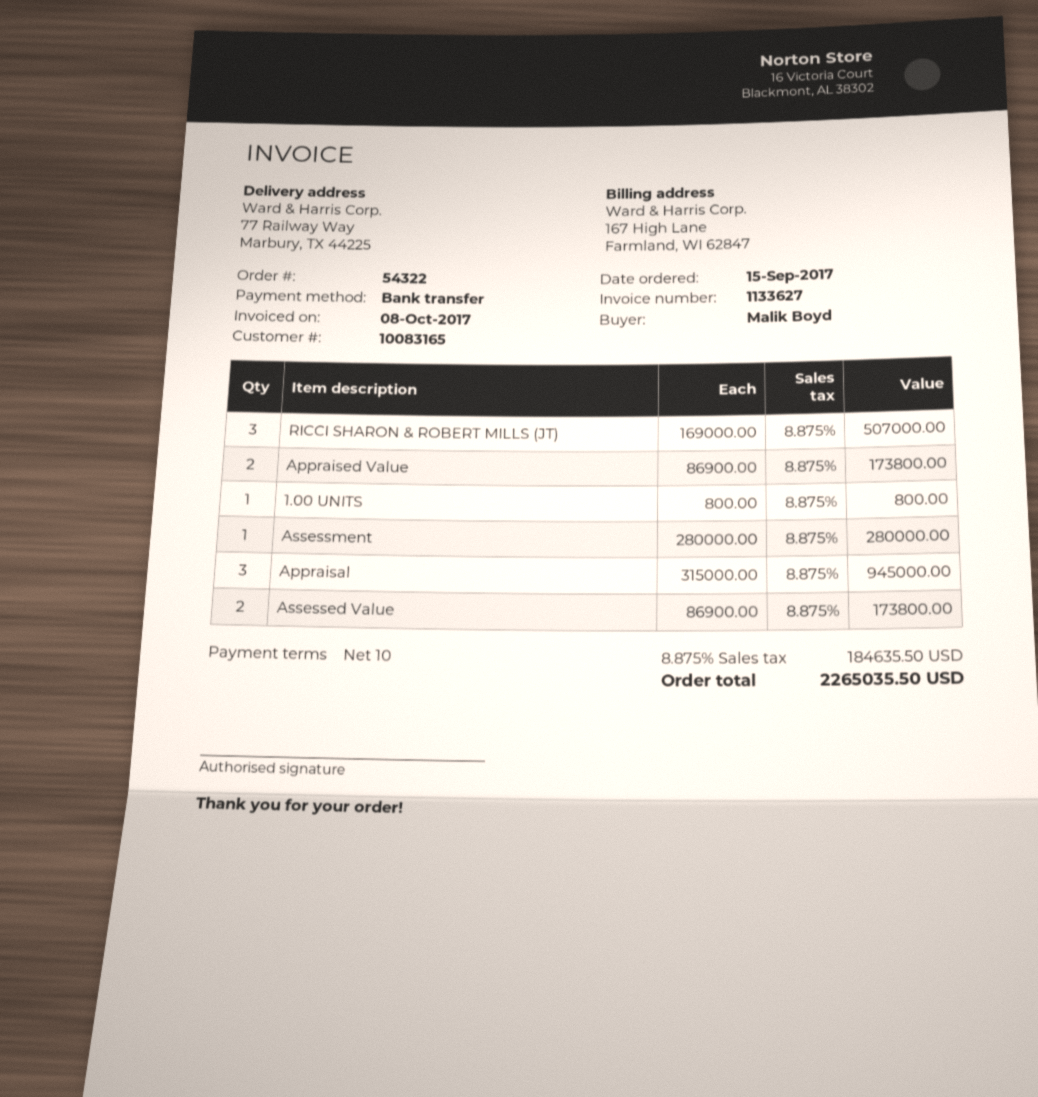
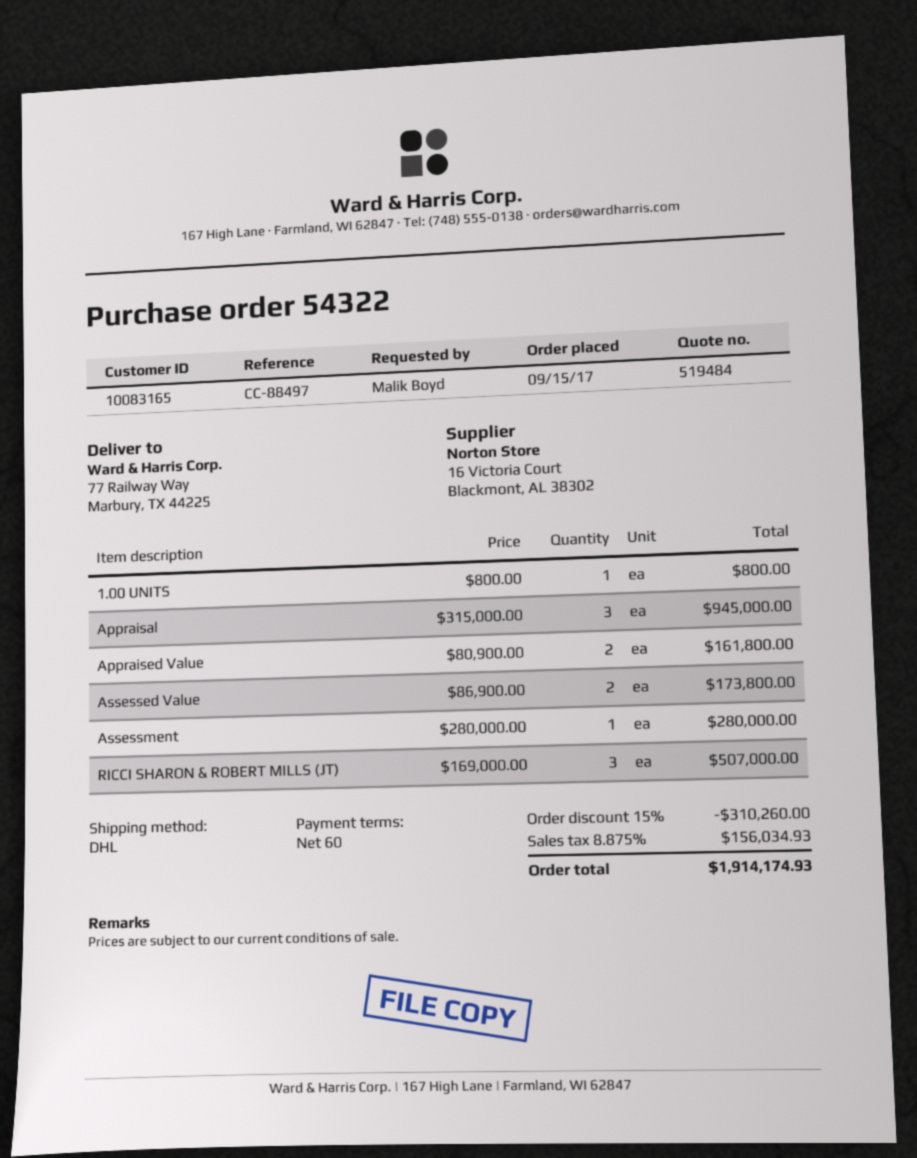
payment terms: 10 days -> 60 days
Appraised Value: 2 x 86900.00 = 173800.00 -> 2 x 80900.00 = 161800.00
discount: none -> 15% = 310260.00
tax: 8.875% = 184635.50 -> 8.875% = 156034.93
total: 2265035.50 -> 1914174.93

